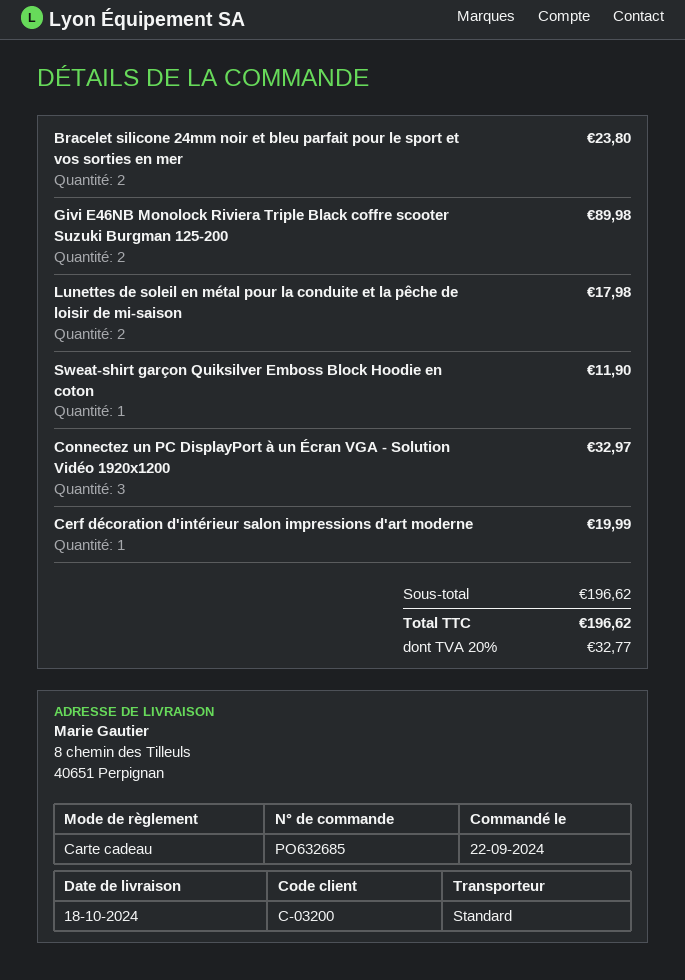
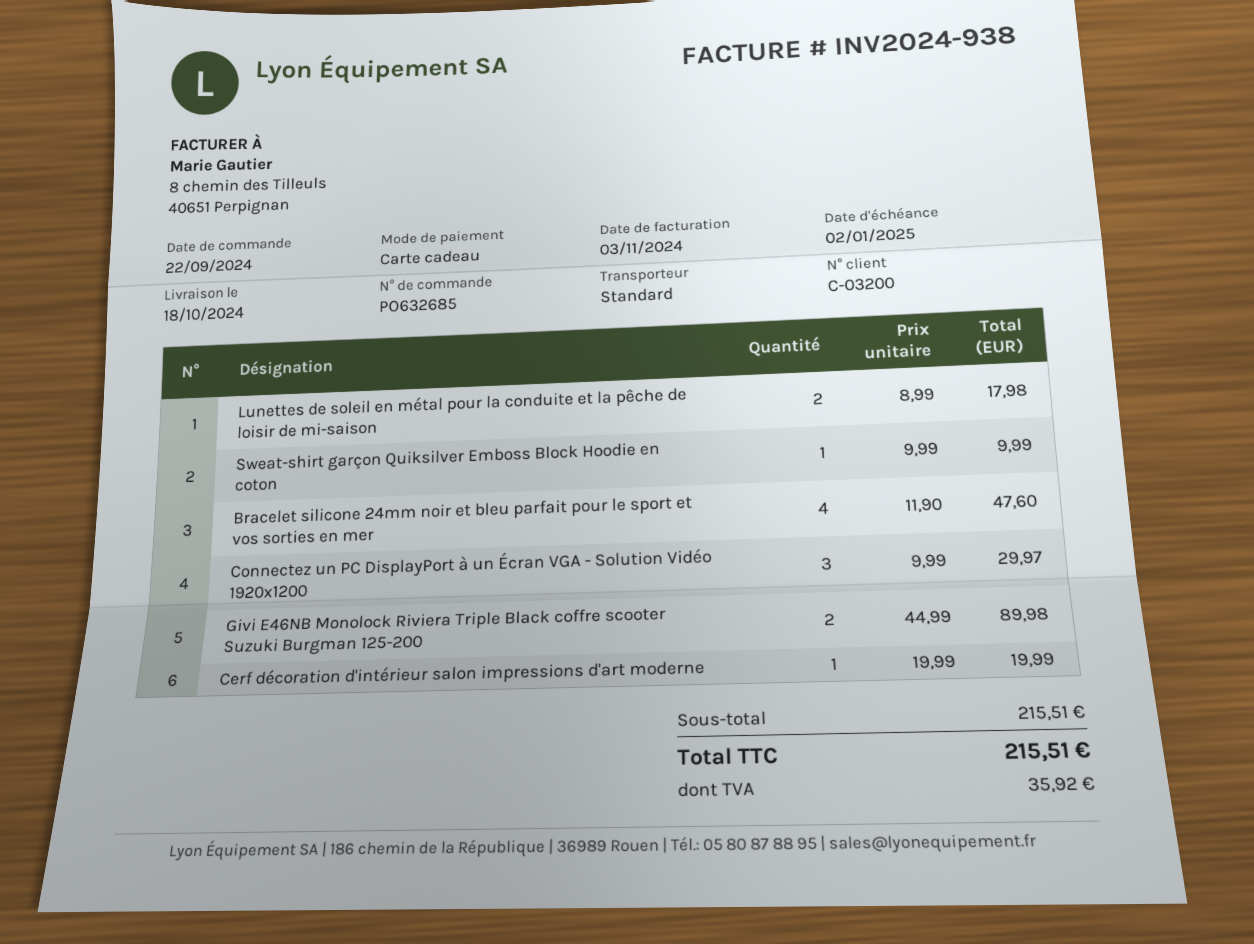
Bracelet silicone 24mm noir et bleu parfait pour le sport et vos sorties en mer: 2 for 23.80 -> 4 for 47.60
Sweat-shirt garçon Quiksilver Emboss Block Hoodie en coton: 1 for 11.90 -> 1 for 9.99
Connectez un PC DisplayPort à un Écran VGA - Solution Vidéo 1920x1200: 3 for 32.97 -> 3 for 29.97
subtotal: 196.62 -> 215.51
tax: 32.77 -> 35.92
total: 196.62 -> 215.51

